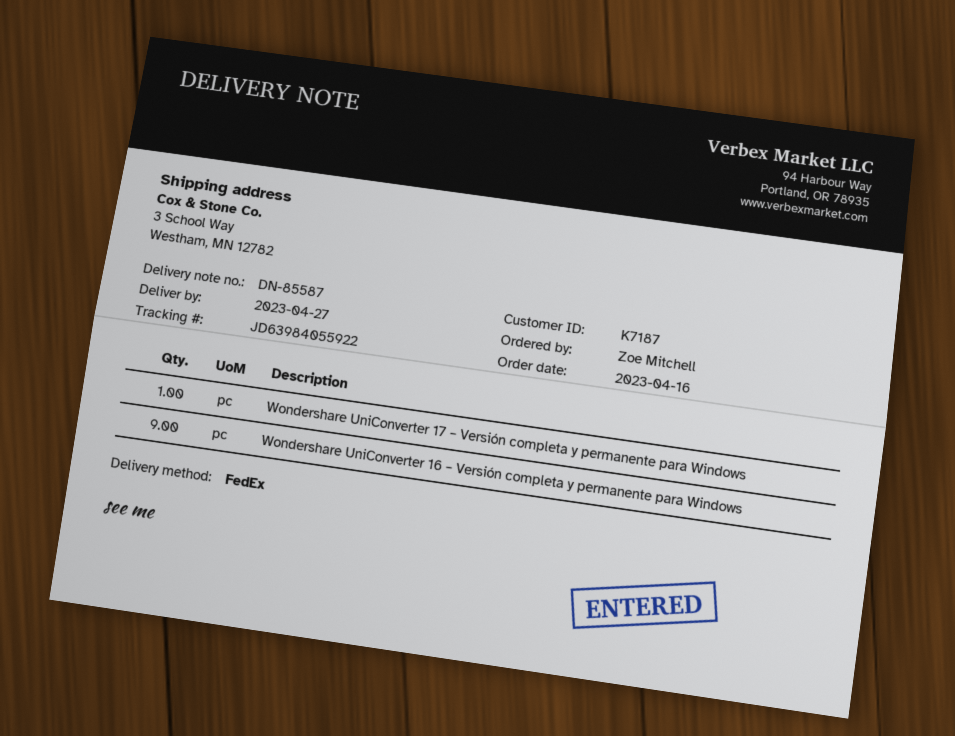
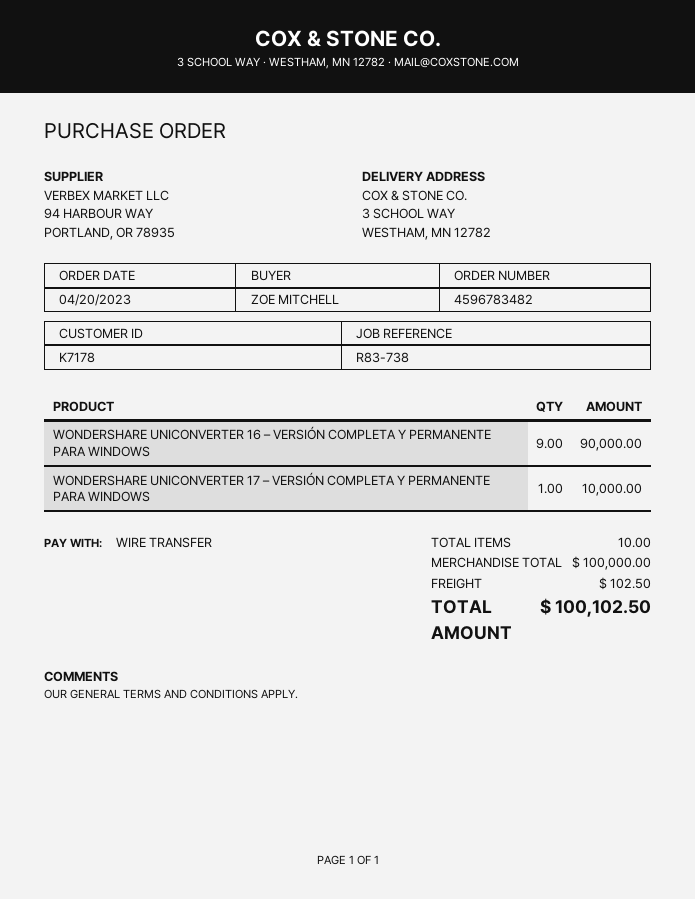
order date: 2023-04-16 -> 2023-04-20
customer number: K7187 -> K7178

